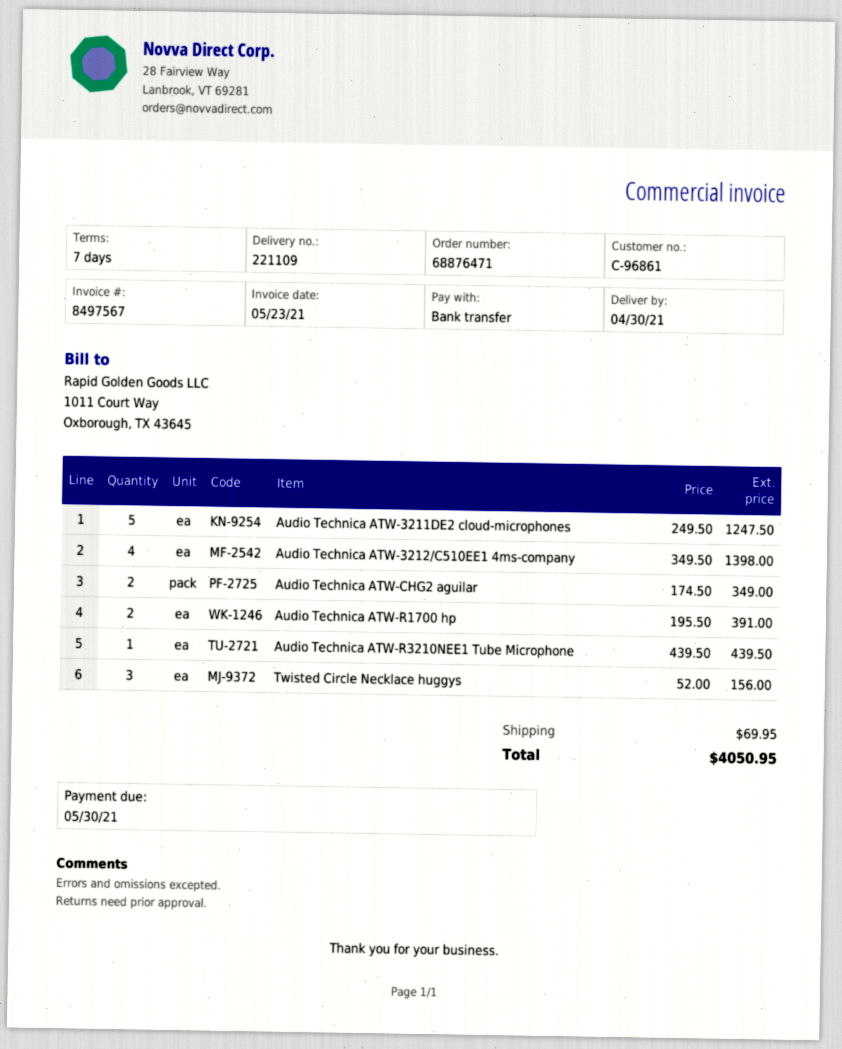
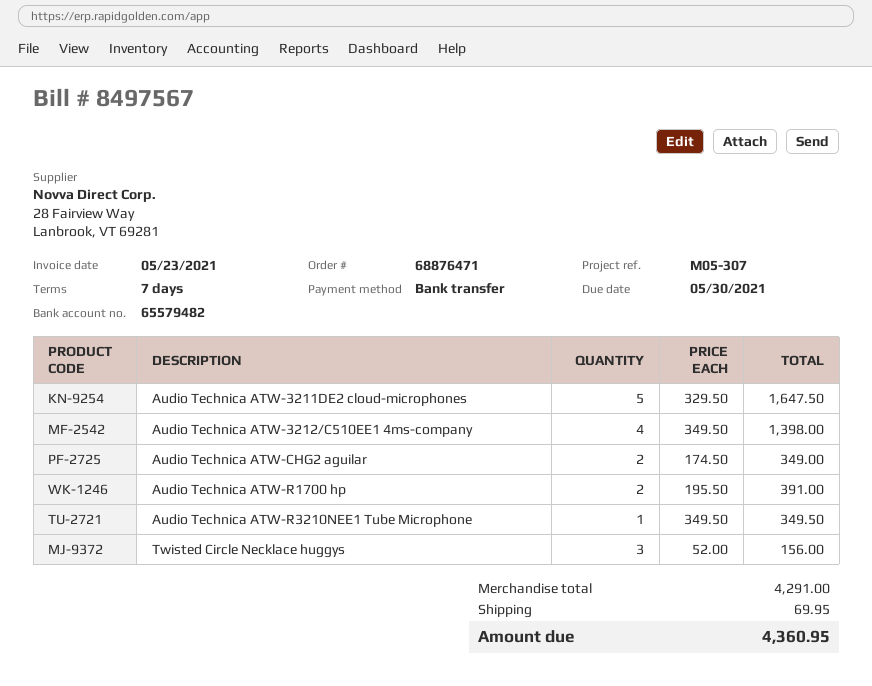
Audio Technica ATW-3211DE2 cloud-microphones: 5 x 249.50 = 1247.50 -> 5 x 329.50 = 1647.50
Audio Technica ATW-R3210NEE1 Tube Microphone: 1 x 439.50 = 439.50 -> 1 x 349.50 = 349.50
total: 4050.95 -> 4360.95

